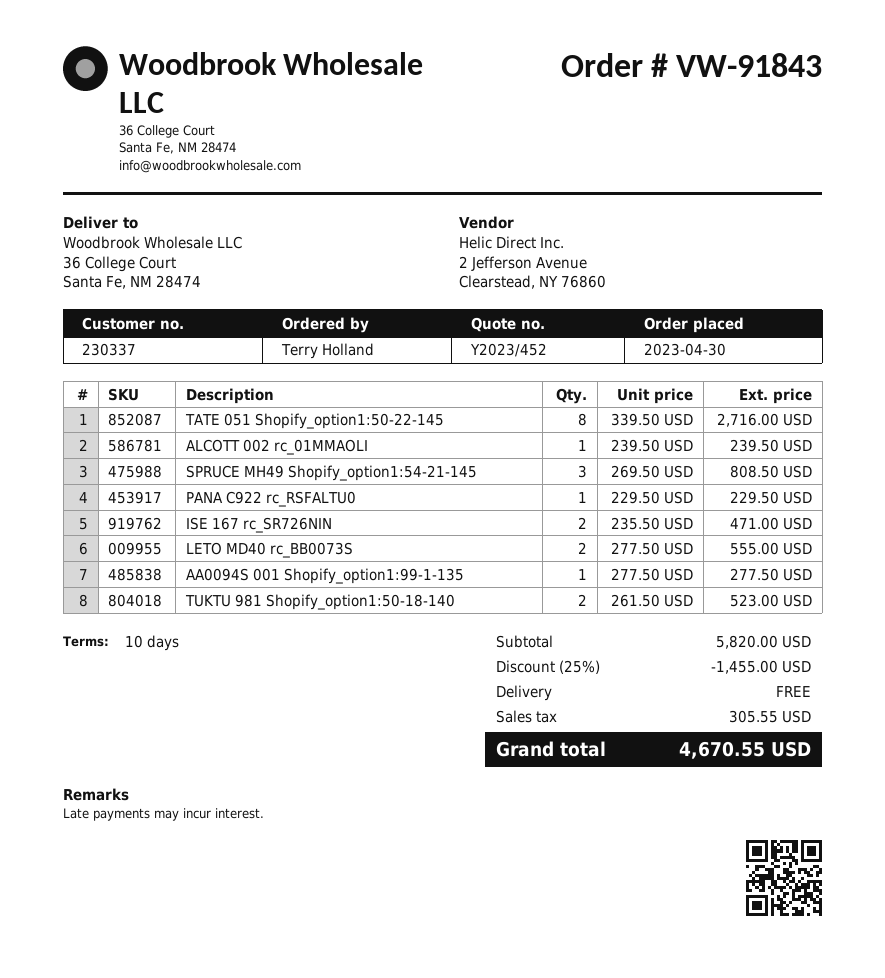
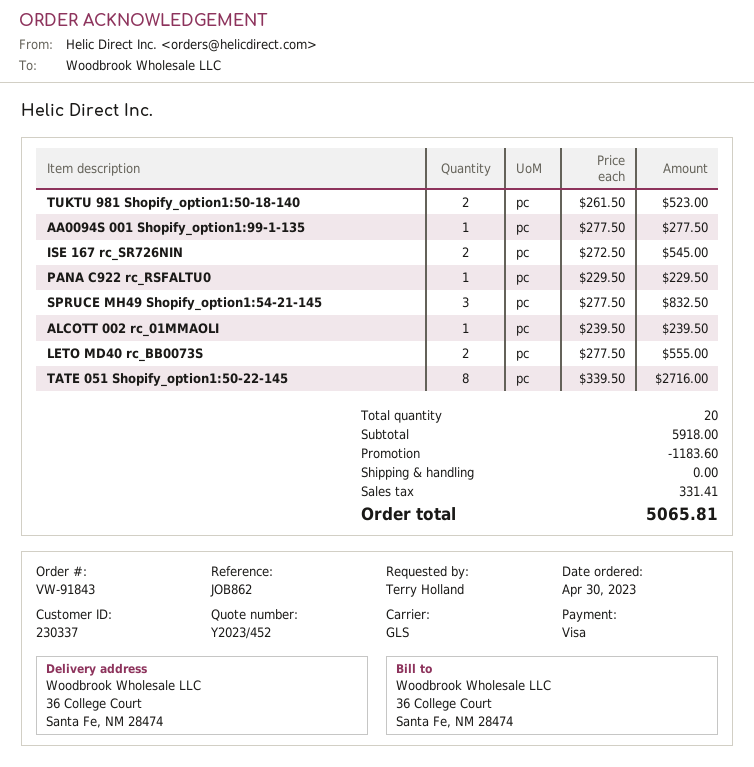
SPRUCE MH49 Shopify_option1:54-21-145: 3 x 269.50 = 808.50 -> 3 x 277.50 = 832.50
ISE 167 rc_SR726NIN: 2 x 235.50 = 471.00 -> 2 x 272.50 = 545.00
subtotal: 5820.00 -> 5918.00
discount: 1455.00 -> 1183.60
tax: 305.55 -> 331.41
total: 4670.55 -> 5065.81

